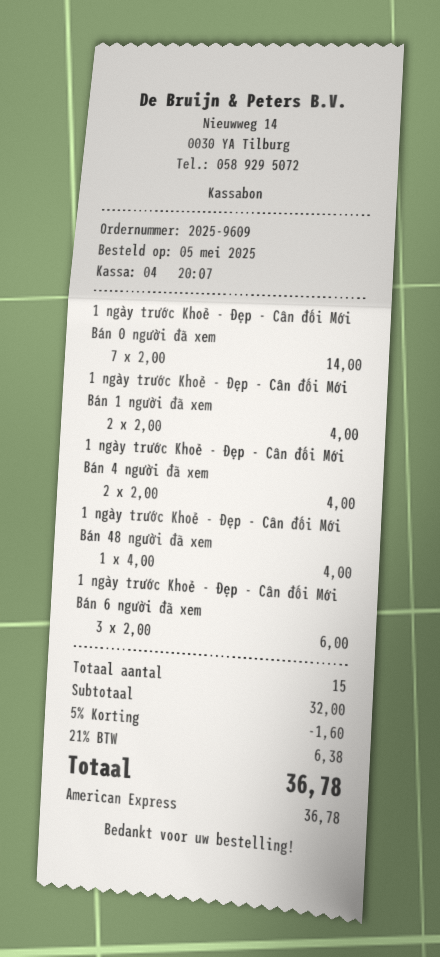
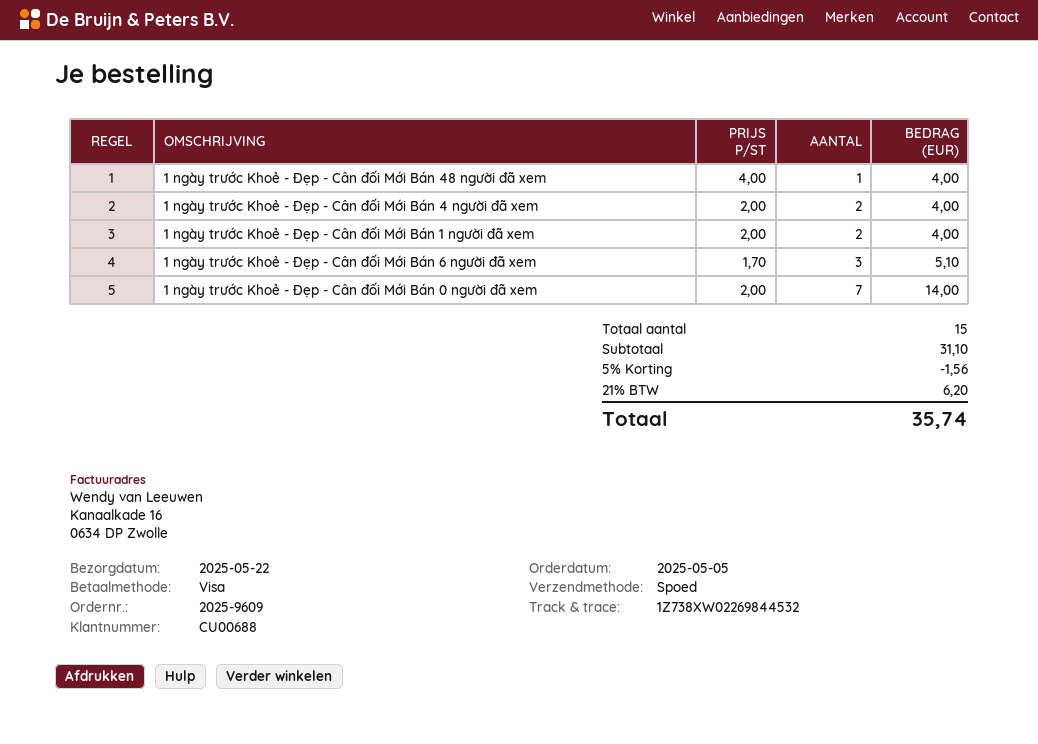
payment method: American Express -> Visa
1 ngày trước Khoẻ - Đẹp - Cân đối Mới Bán 6 người đã xem: 3 x 2.00 = 6.00 -> 3 x 1.70 = 5.10
subtotal: 32.00 -> 31.10
discount: 5% = 1.60 -> 5% = 1.56
tax: 21% = 6.38 -> 21% = 6.20
total: 36.78 -> 35.74

